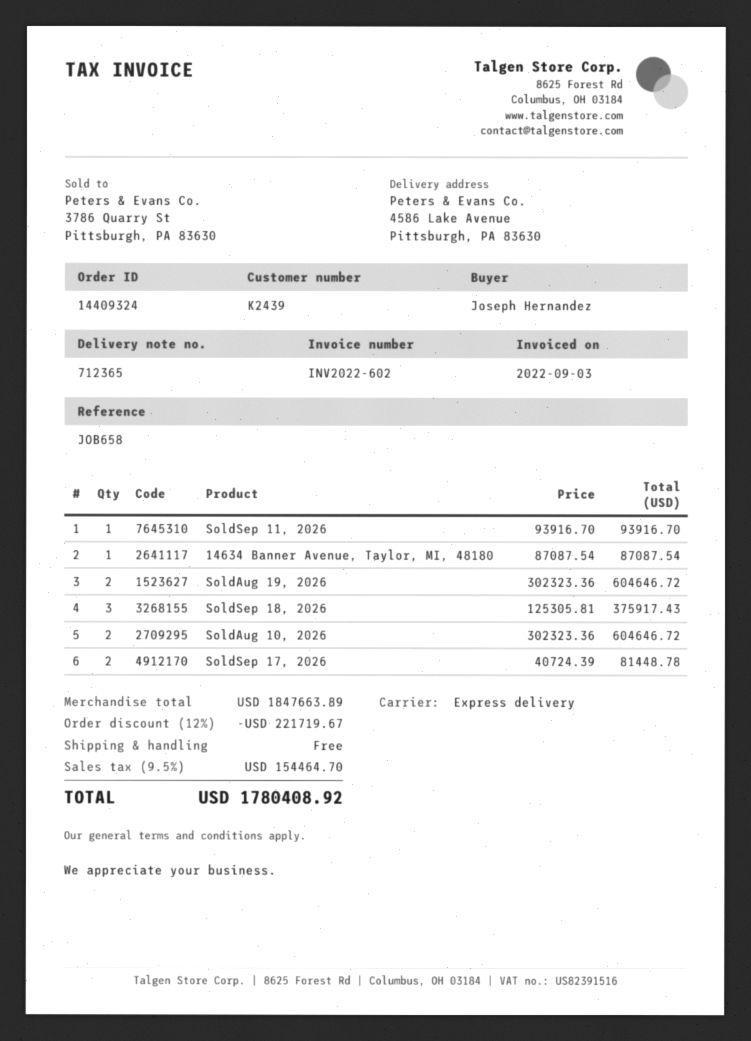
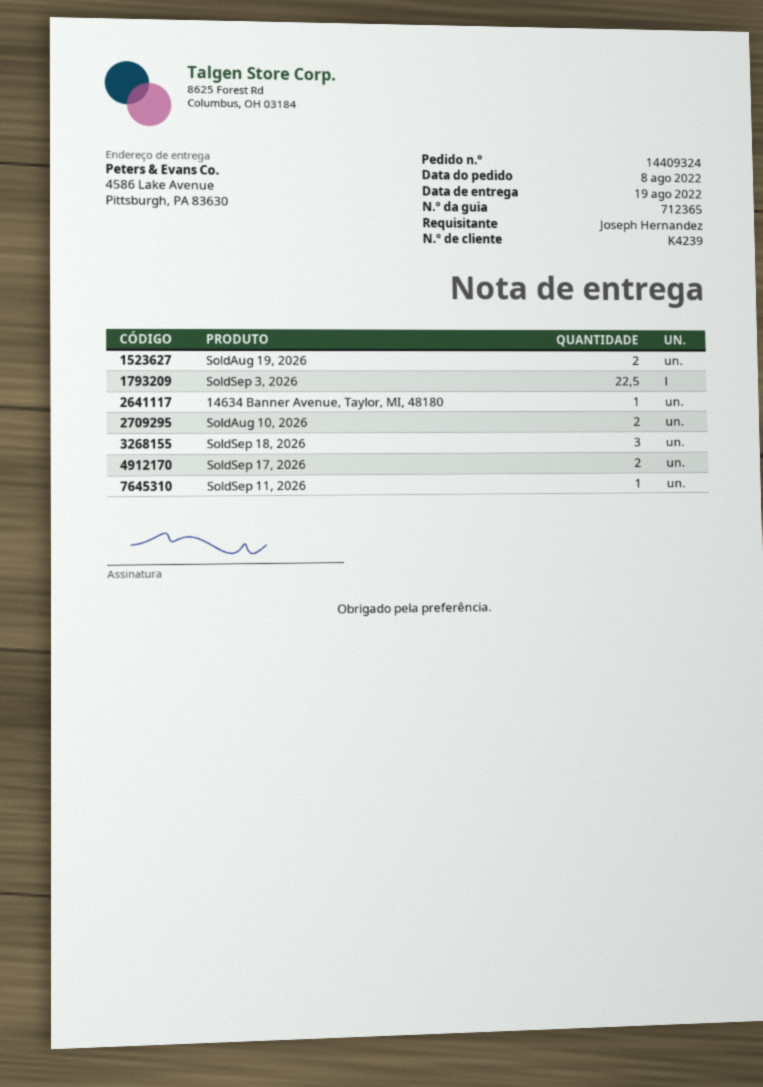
customer number: K2439 -> K4239
SoldSep 3, 2026: none -> 22.5

